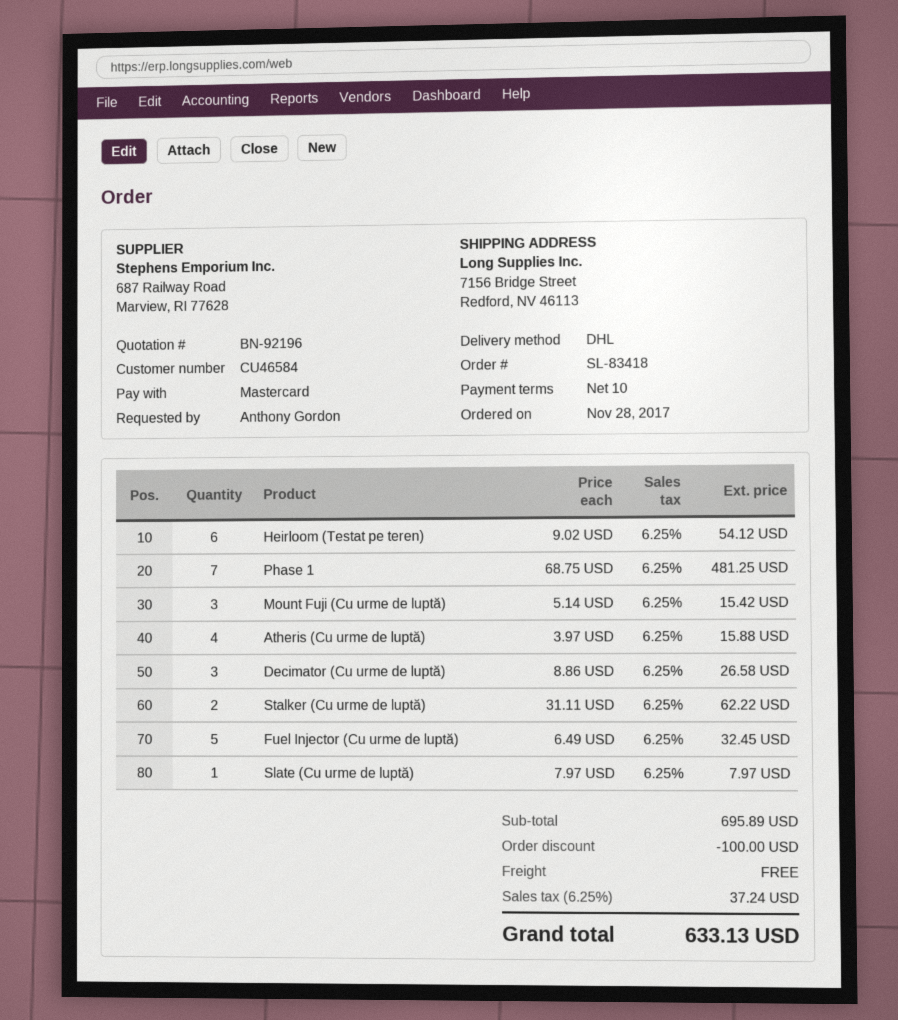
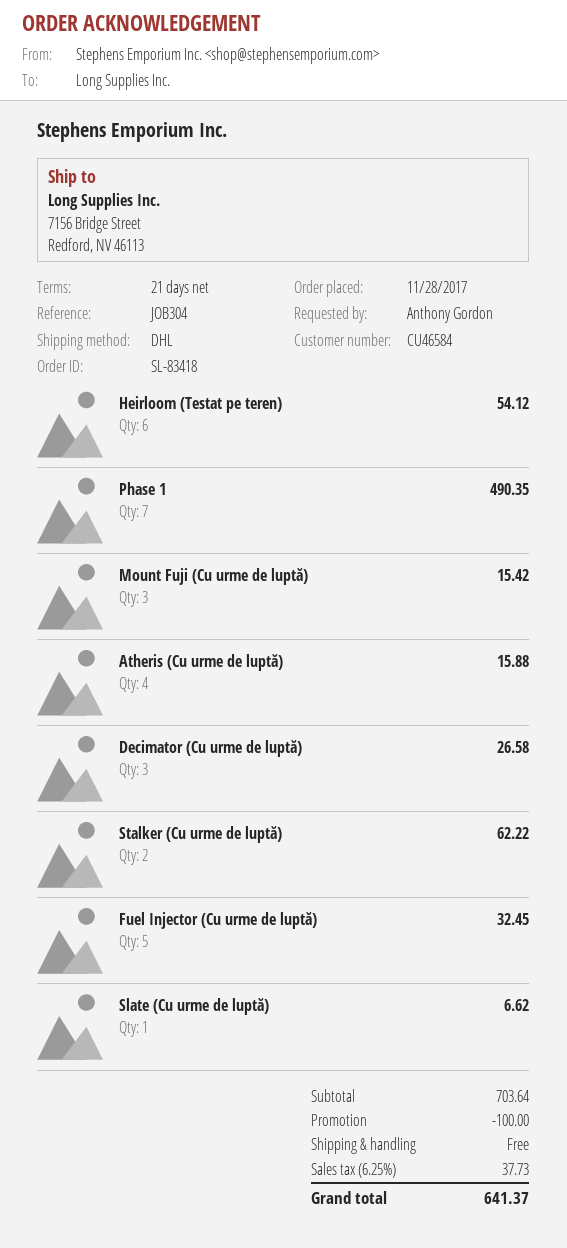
payment terms: 10 days -> 21 days
Phase 1: 7 for 481.25 -> 7 for 490.35
Slate (Cu urme de luptă): 1 for 7.97 -> 1 for 6.62
subtotal: 695.89 -> 703.64
tax: 6.25% = 37.24 -> 6.25% = 37.73
total: 633.13 -> 641.37

